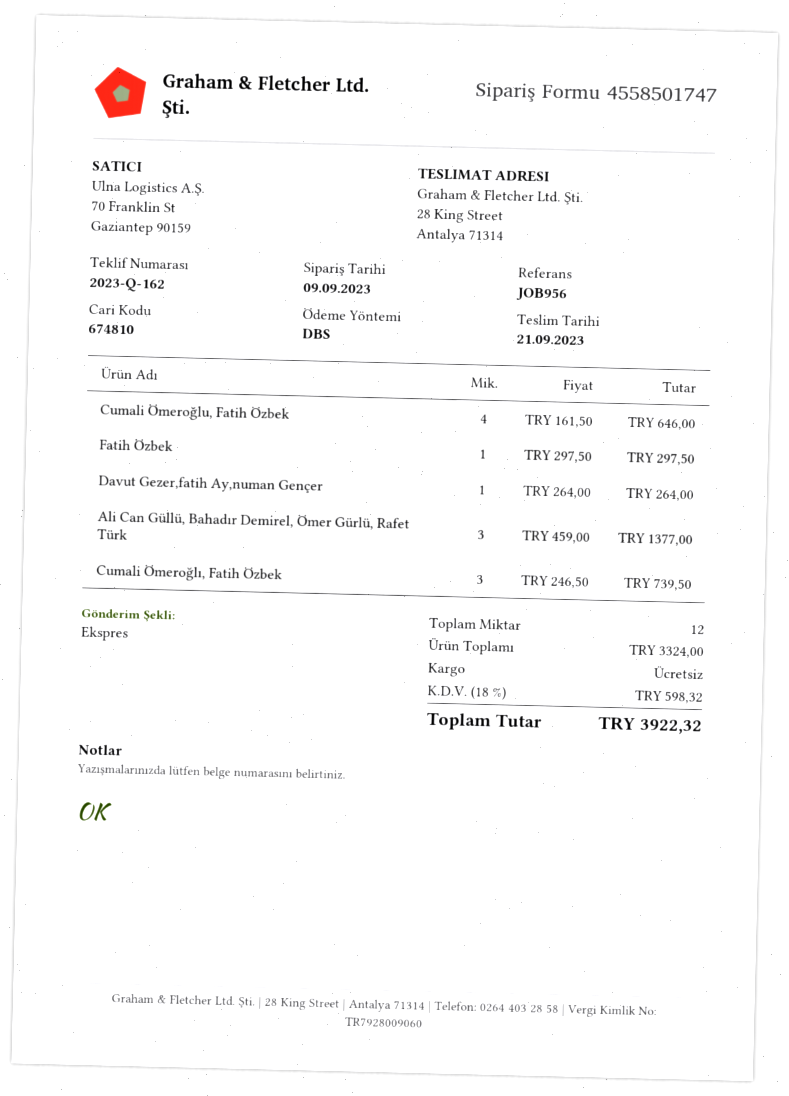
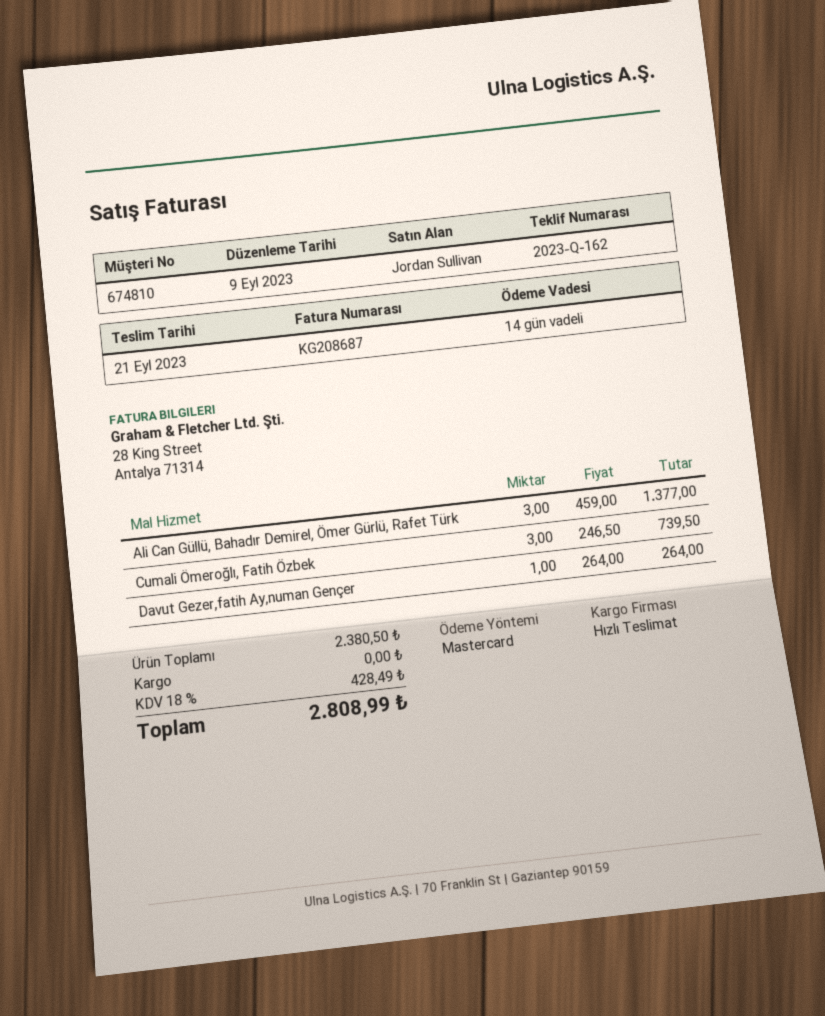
payment method: direct debit -> Mastercard
Cumali Ömeroğlu, Fatih Özbek: 4 x 161.50 = 646.00 -> none
Fatih Özbek: 1 x 297.50 = 297.50 -> none
subtotal: 3324.00 -> 2380.50
tax: 18% = 598.32 -> 18% = 428.49
total: 3922.32 -> 2808.99

